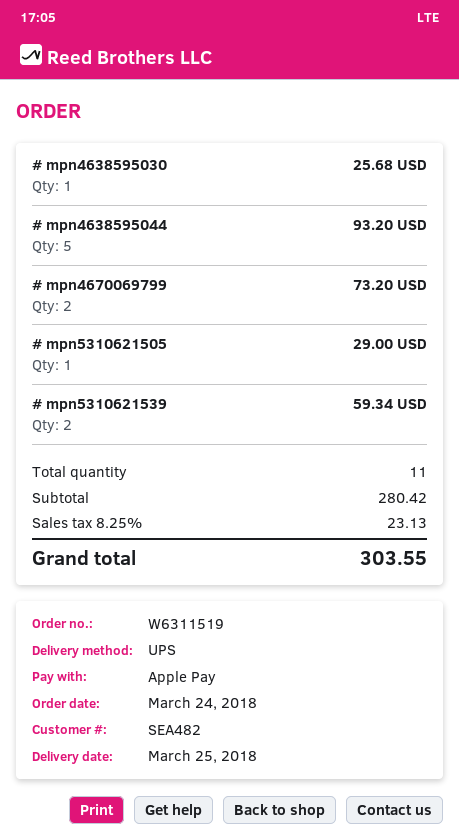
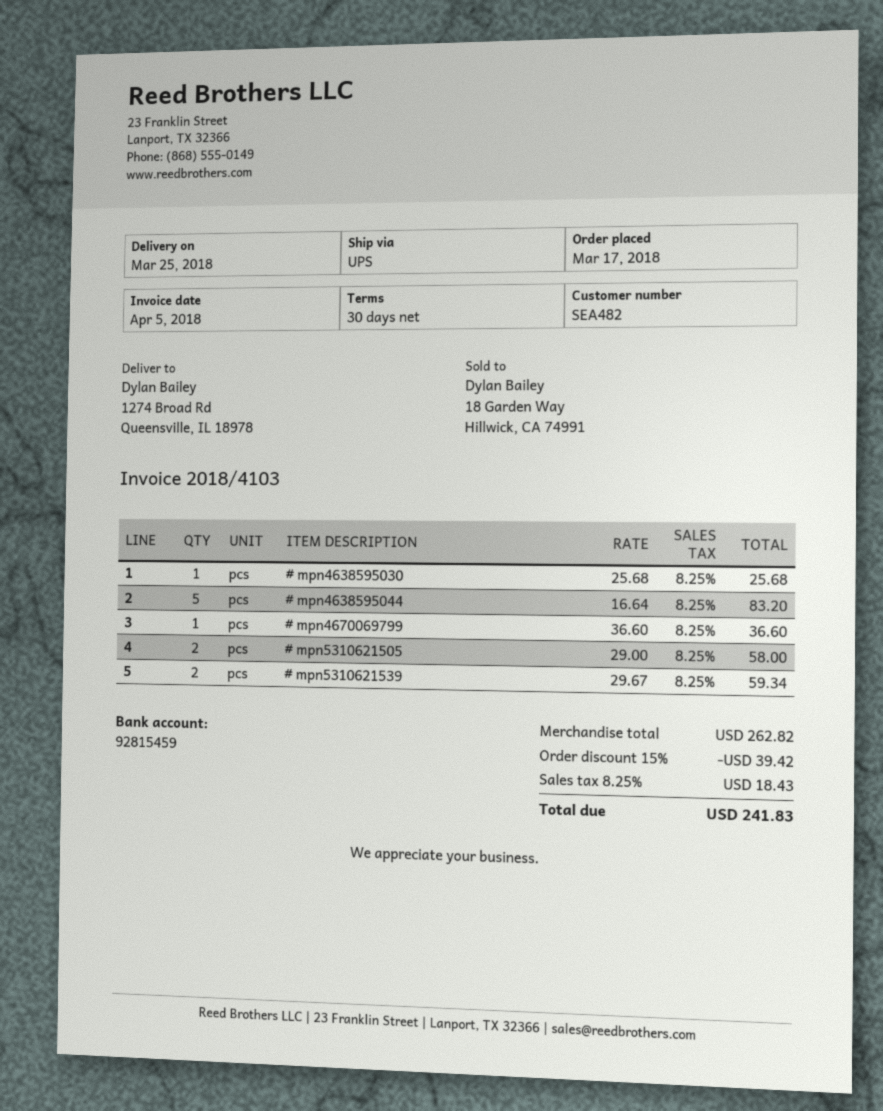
order date: 2018-03-24 -> 2018-03-17
# mpn4638595044: 5 for 93.20 -> 5 for 83.20
# mpn4670069799: 2 for 73.20 -> 1 for 36.60
# mpn5310621505: 1 for 29.00 -> 2 for 58.00
subtotal: 280.42 -> 262.82
discount: none -> 15% = 39.42
tax: 8.25% = 23.13 -> 8.25% = 18.43
total: 303.55 -> 241.83

